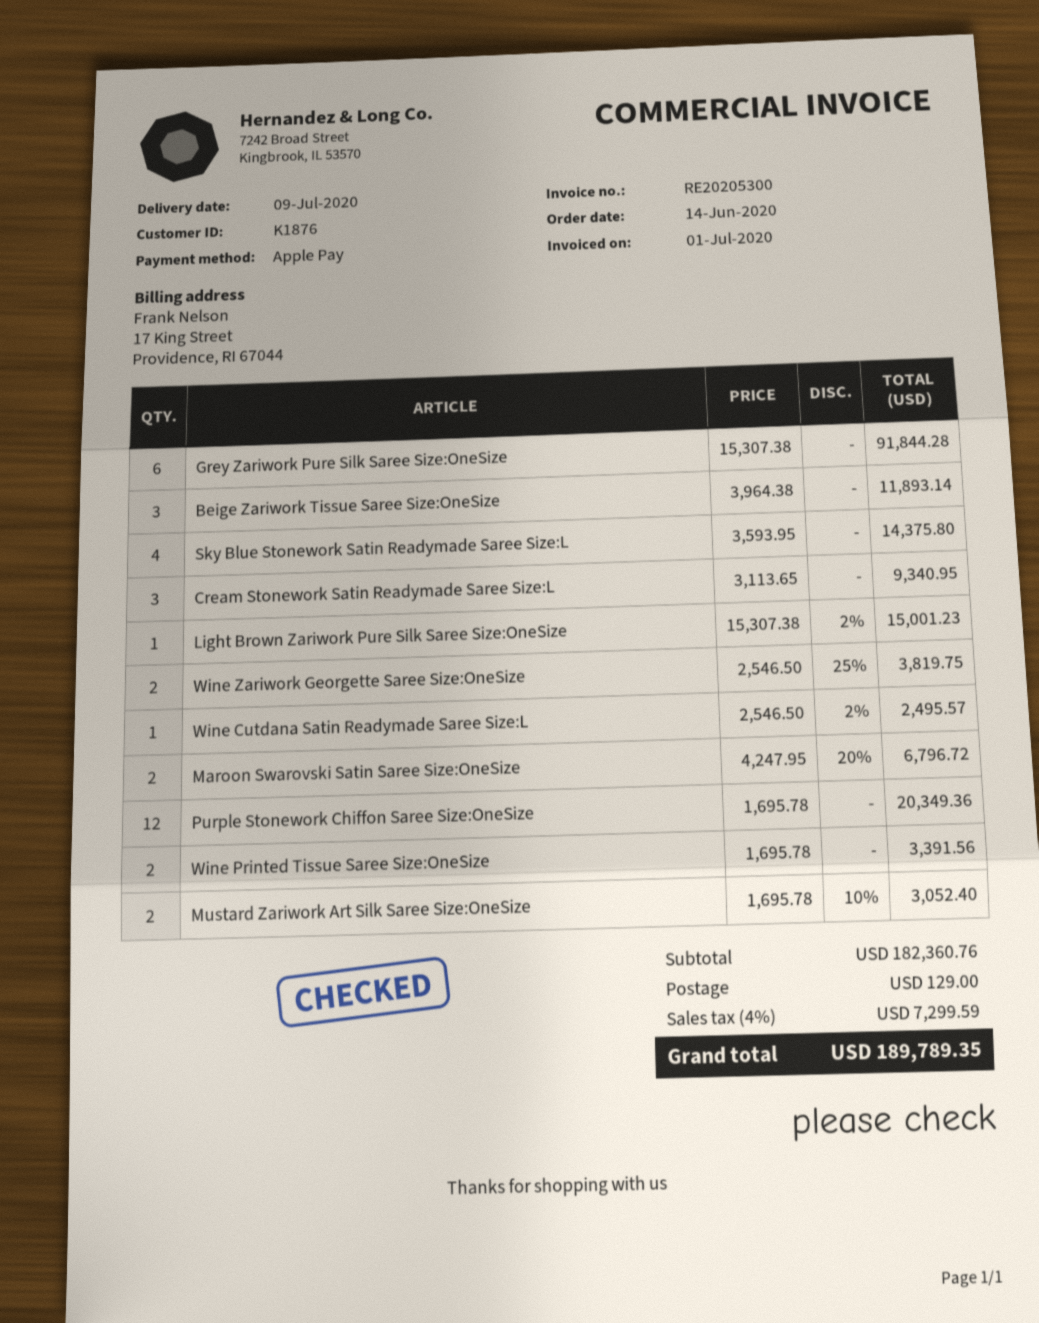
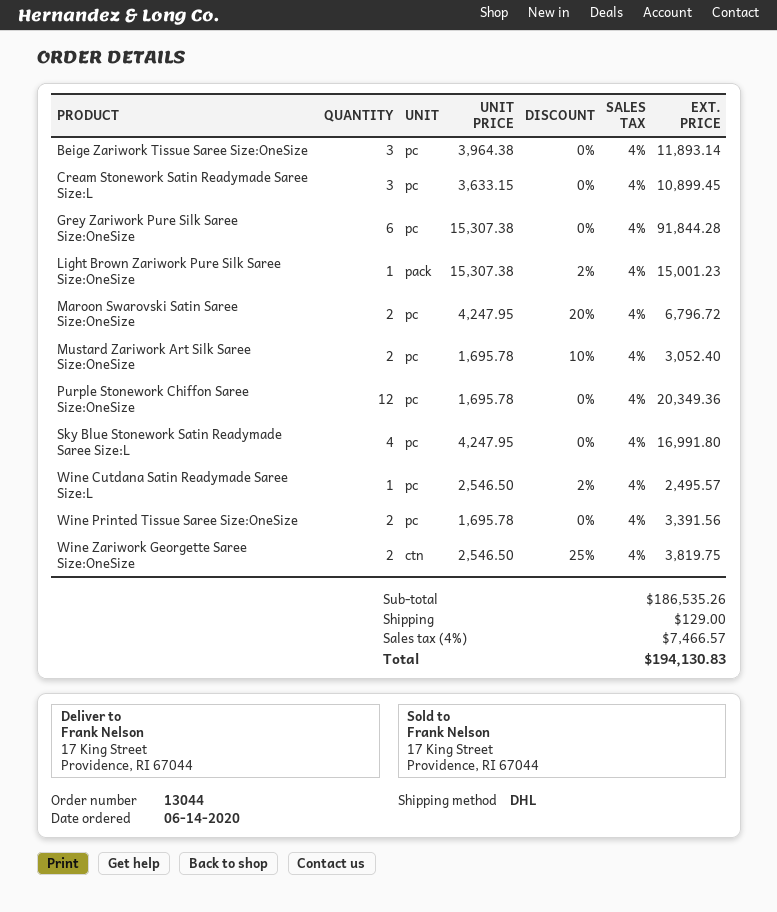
Sky Blue Stonework Satin Readymade Saree Size:L: 4 x 3593.95 = 14375.80 -> 4 x 4247.95 = 16991.80
Cream Stonework Satin Readymade Saree Size:L: 3 x 3113.65 = 9340.95 -> 3 x 3633.15 = 10899.45
subtotal: 182360.76 -> 186535.26
tax: 4% = 7299.59 -> 4% = 7466.57
total: 189789.35 -> 194130.83

